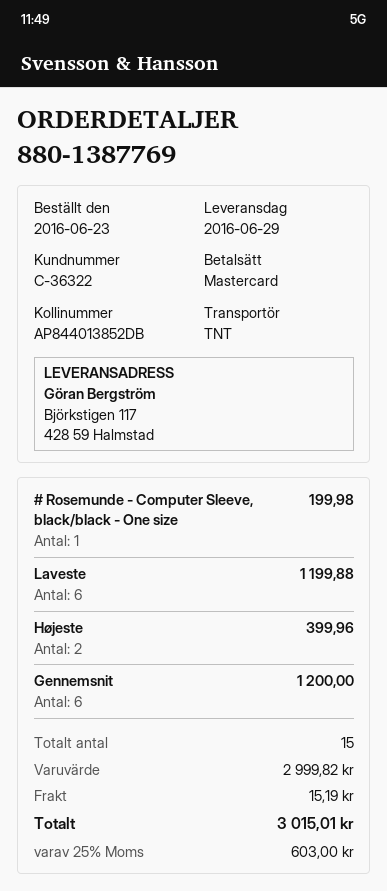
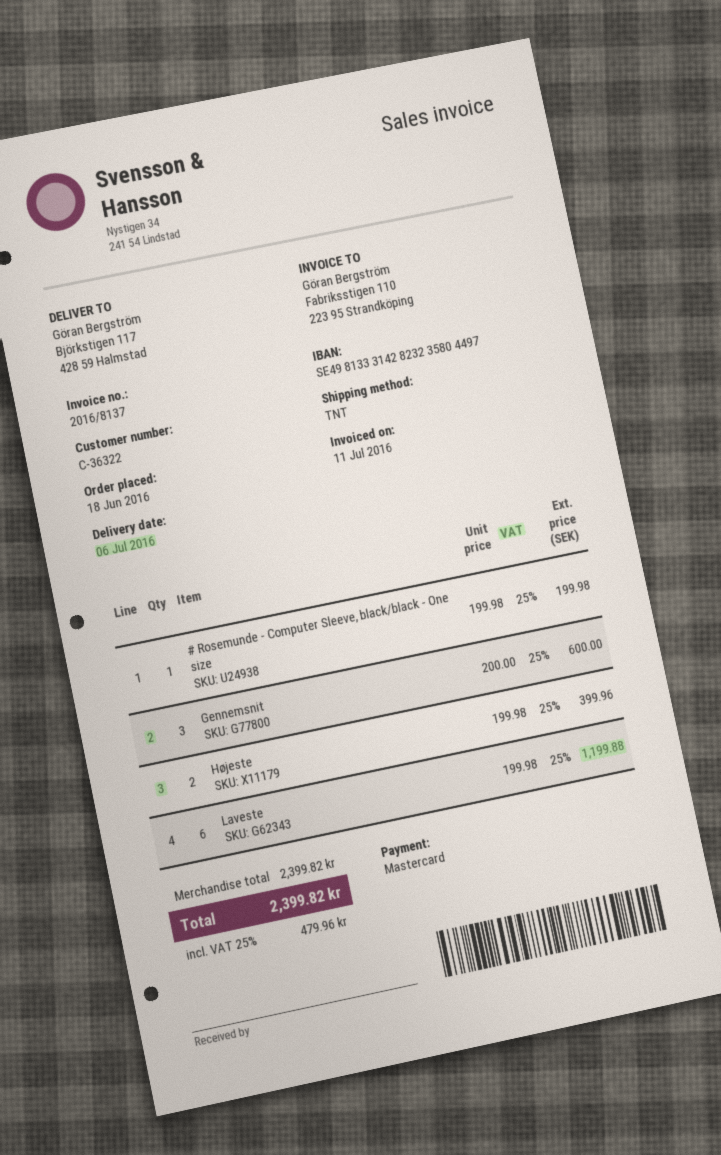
order date: 2016-06-23 -> 2016-06-18
delivery date: 2016-06-29 -> 2016-07-06
Gennemsnit: 6 for 1200.00 -> 3 for 600.00
subtotal: 2999.82 -> 2399.82
shipping: 15.19 -> none
tax: 25% = 603.00 -> 25% = 479.96
total: 3015.01 -> 2399.82

